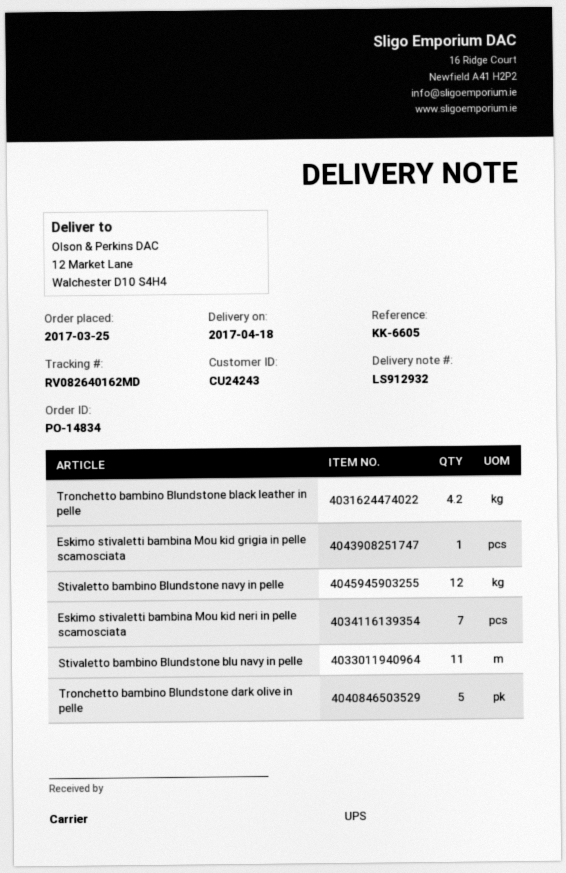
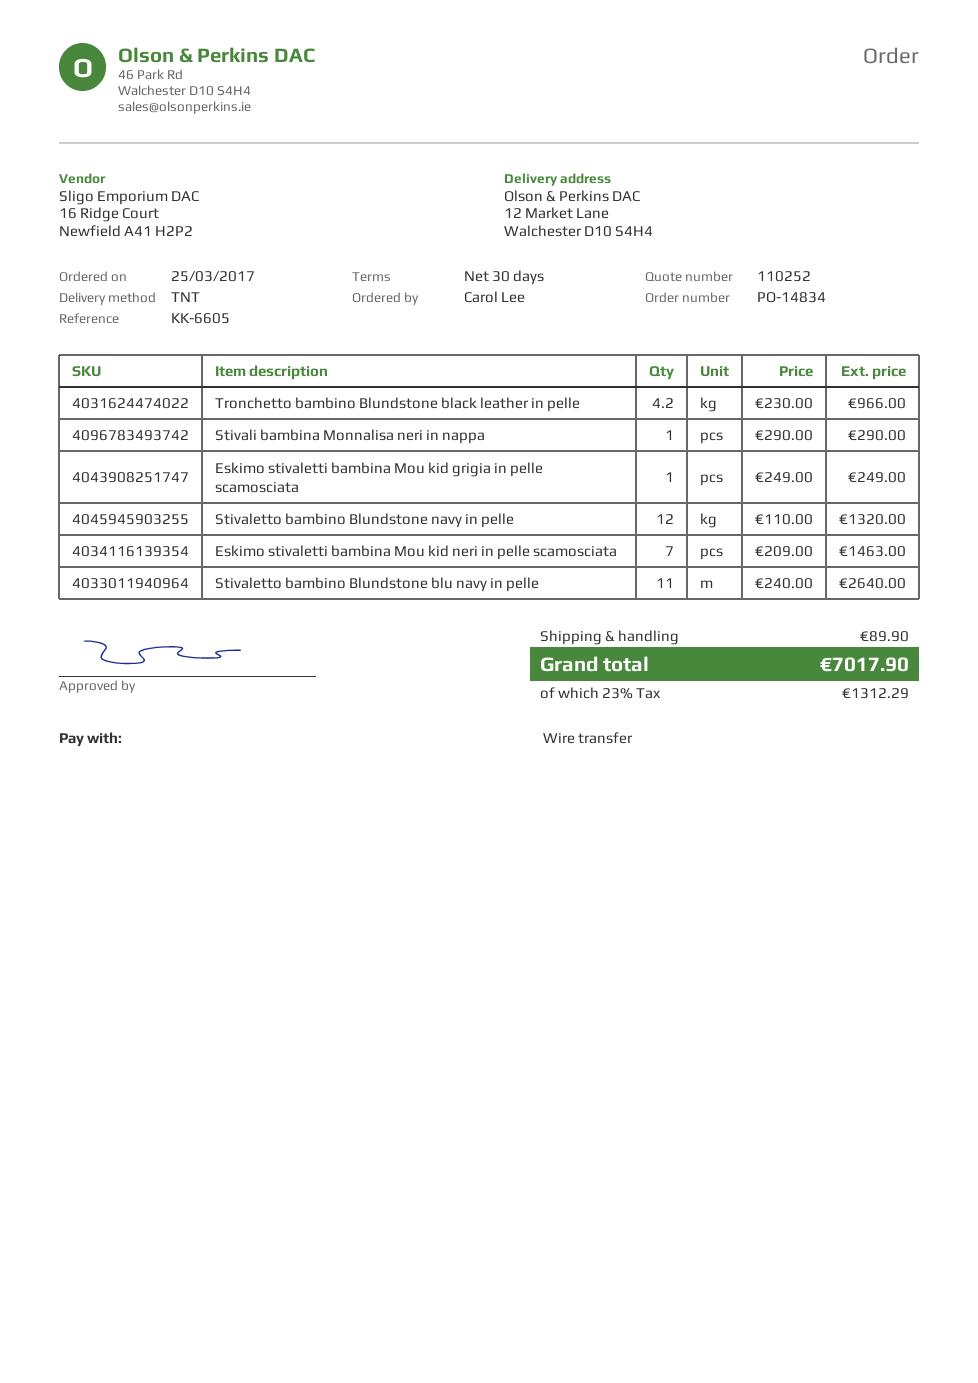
shipping method: UPS -> TNT
Tronchetto bambino Blundstone dark olive in pelle: 5 -> none
Stivali bambina Monnalisa neri in nappa: none -> 1

